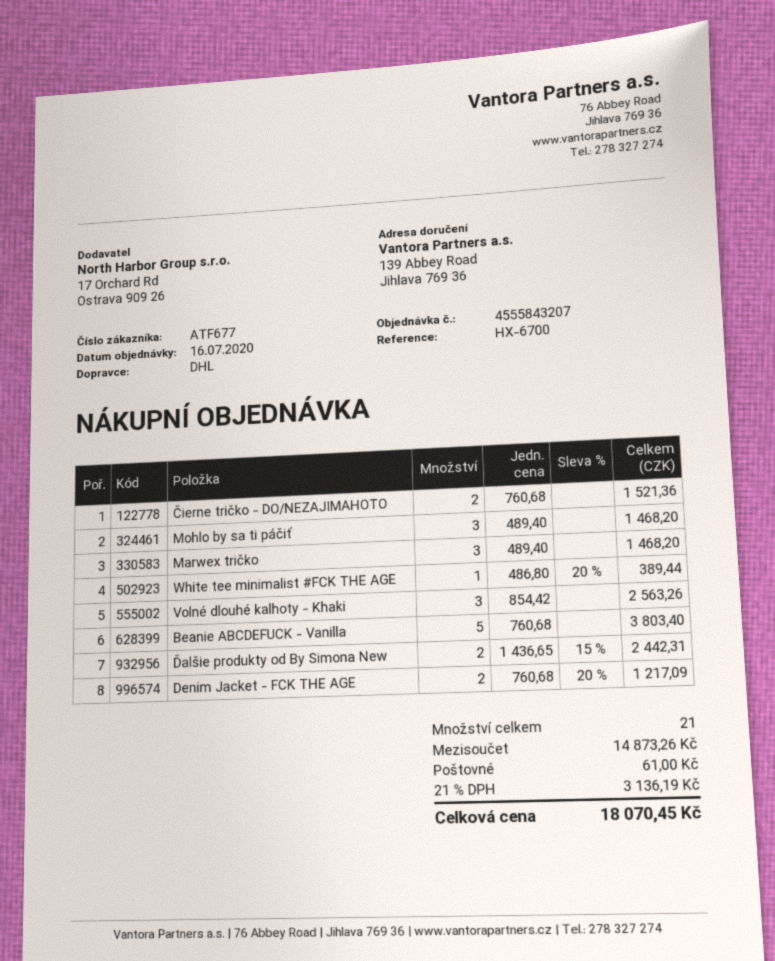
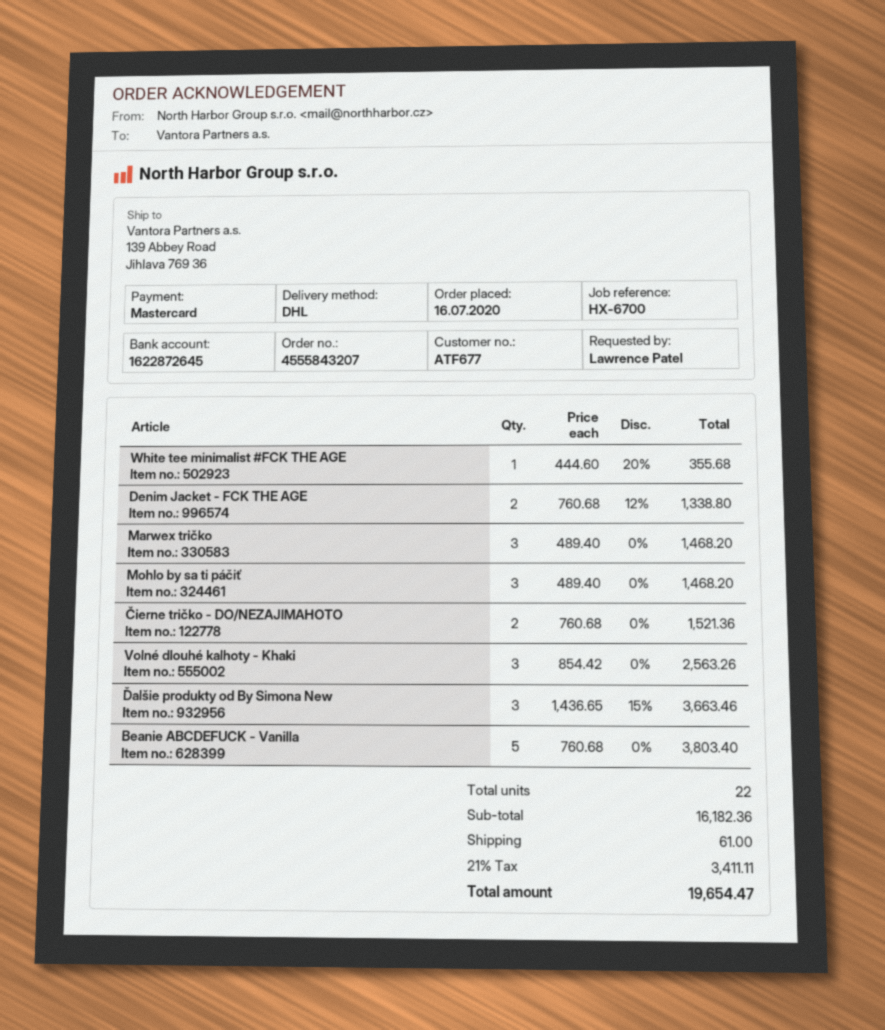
White tee minimalist #FCK THE AGE: 1 x 486.80 - 20% = 389.44 -> 1 x 444.60 - 20% = 355.68
Ďalšie produkty od By Simona New: 2 x 1436.65 - 15% = 2442.31 -> 3 x 1436.65 - 15% = 3663.46
Denim Jacket - FCK THE AGE: 2 x 760.68 - 20% = 1217.09 -> 2 x 760.68 - 12% = 1338.80
total quantity: 21 -> 22
subtotal: 14873.26 -> 16182.36
tax: 21% = 3136.19 -> 21% = 3411.11
total: 18070.45 -> 19654.47

